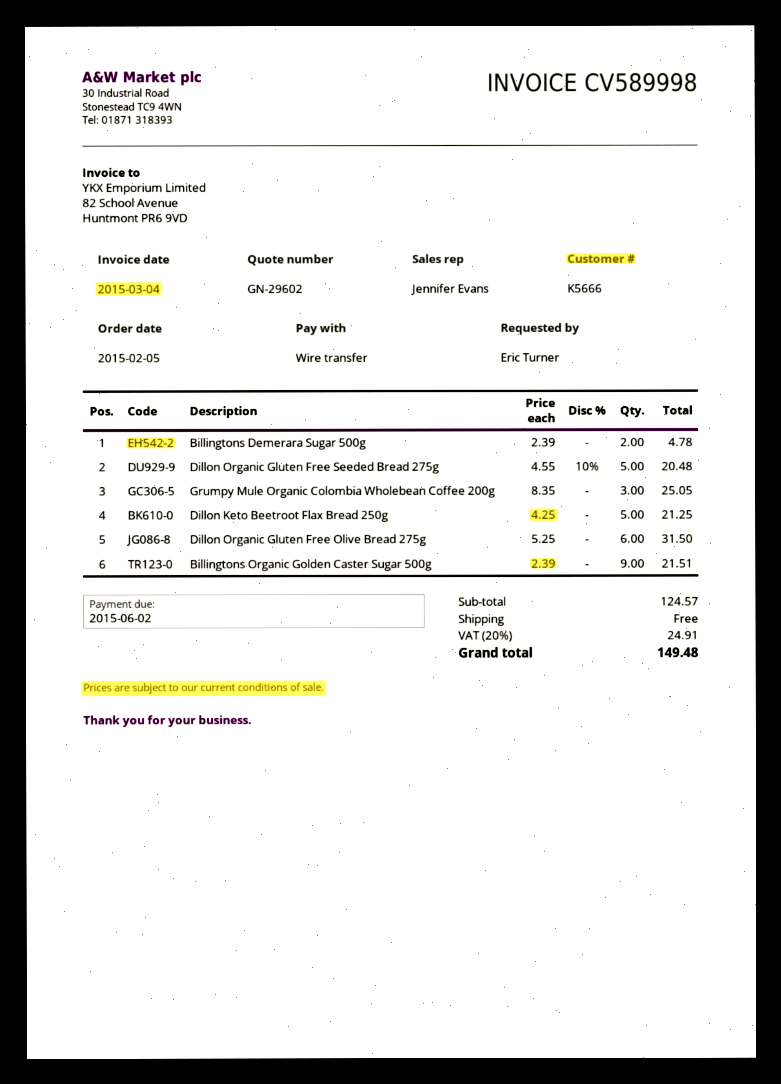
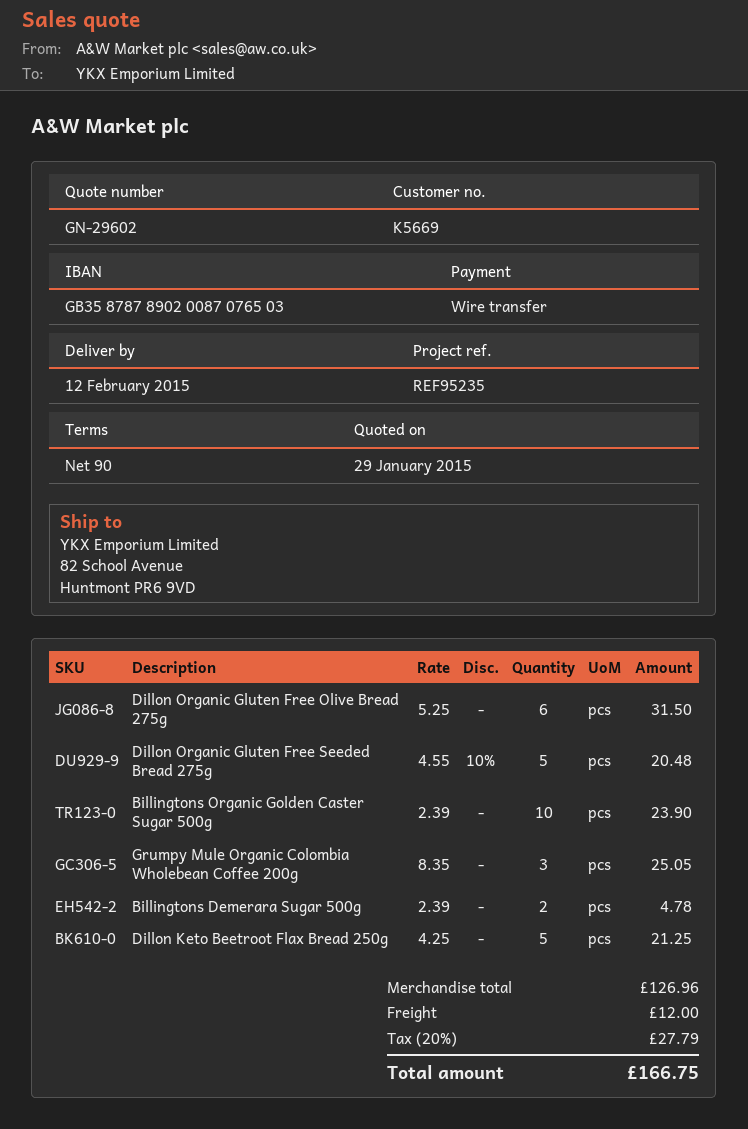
customer number: K5666 -> K5669
Billingtons Organic Golden Caster Sugar 500g: 9 x 2.39 = 21.51 -> 10 x 2.39 = 23.90
subtotal: 124.57 -> 126.96
shipping: 0.00 -> 12.00
tax: 20% = 24.91 -> 20% = 27.79
total: 149.48 -> 166.75

